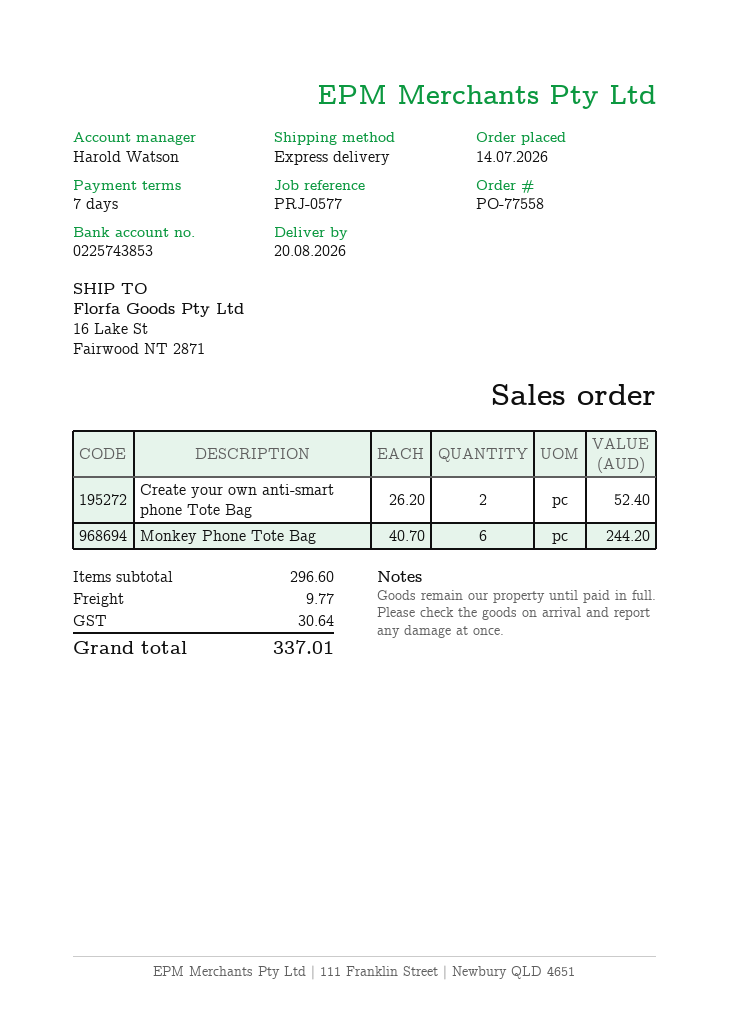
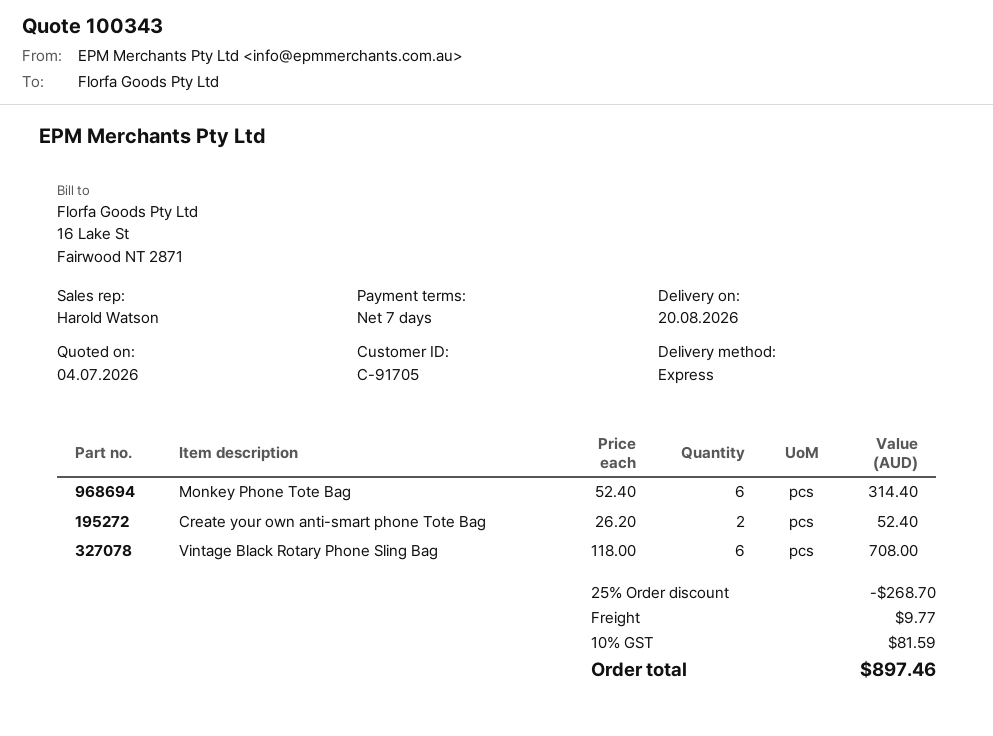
Monkey Phone Tote Bag: 6 x 40.70 = 244.20 -> 6 x 52.40 = 314.40
Vintage Black Rotary Phone Sling Bag: none -> 6 x 118.00 = 708.00
discount: none -> 25% = 268.70
tax: 30.64 -> 81.59
total: 337.01 -> 897.46

